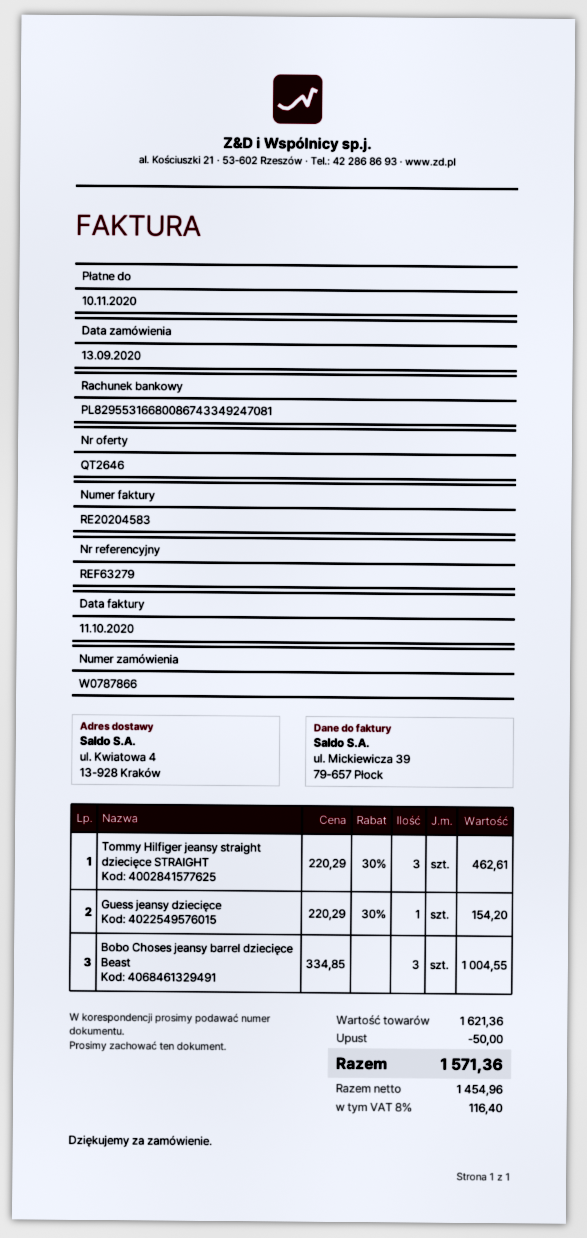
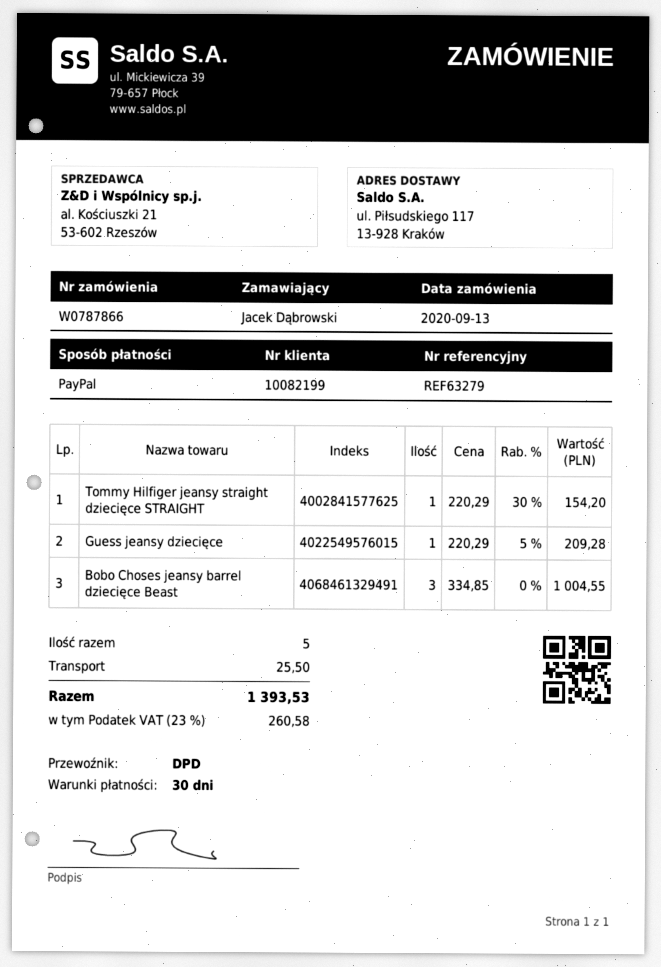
ship to: ul. Kwiatowa 4, 13-928 Kraków -> ul. Piłsudskiego 117, 13-928 Kraków
Tommy Hilfiger jeansy straight dziecięce STRAIGHT: 3 x 220.29 - 30% = 462.61 -> 1 x 220.29 - 30% = 154.20
Guess jeansy dziecięce: 1 x 220.29 - 30% = 154.20 -> 1 x 220.29 - 5% = 209.28
discount: 50.00 -> none
shipping: none -> 25.50
tax: 8% = 116.40 -> 23% = 260.58
total: 1571.36 -> 1393.53

